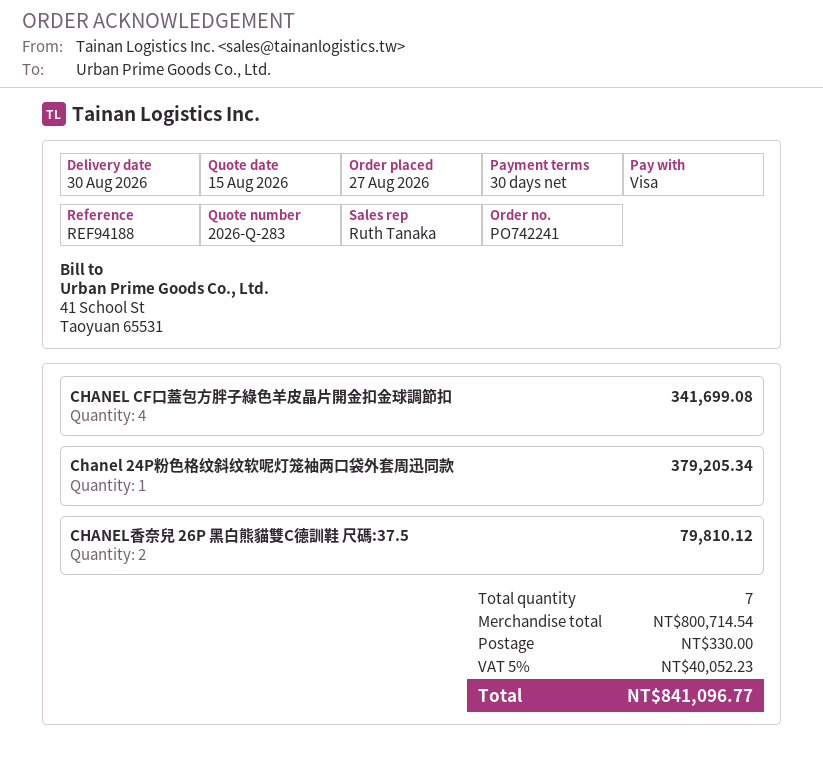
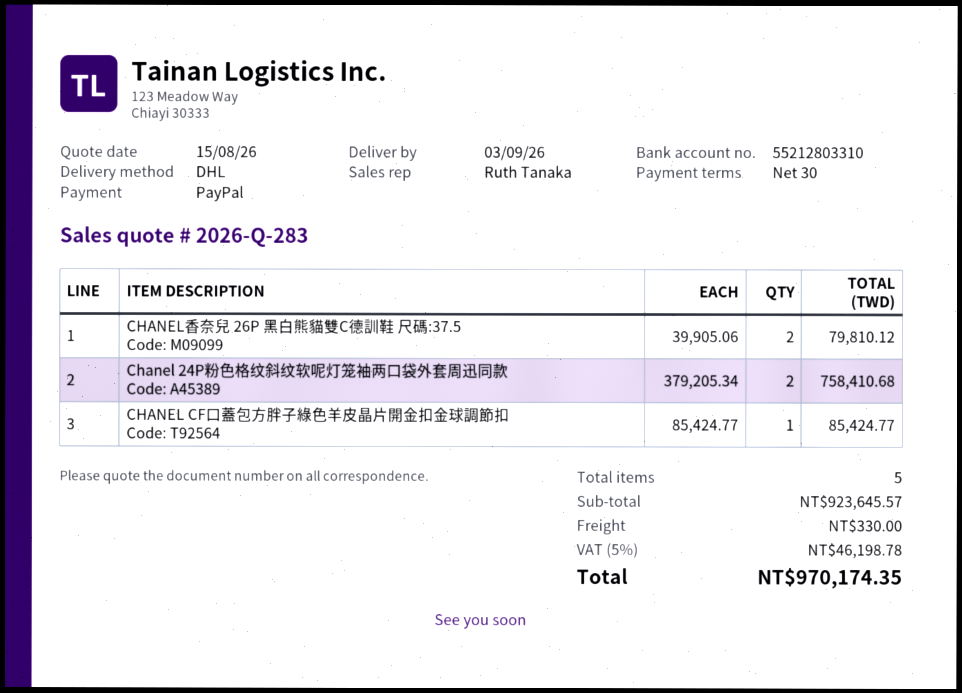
delivery date: 2026-08-30 -> 2026-09-03
payment method: Visa -> PayPal
CHANEL CF口蓋包方胖子綠色羊皮晶片開金扣金球調節扣: 4 for 341699.08 -> 1 for 85424.77
Chanel 24P粉色格纹斜纹软呢灯笼袖两口袋外套周迅同款: 1 for 379205.34 -> 2 for 758410.68
total quantity: 7 -> 5
subtotal: 800714.54 -> 923645.57
tax: 5% = 40052.23 -> 5% = 46198.78
total: 841096.77 -> 970174.35

